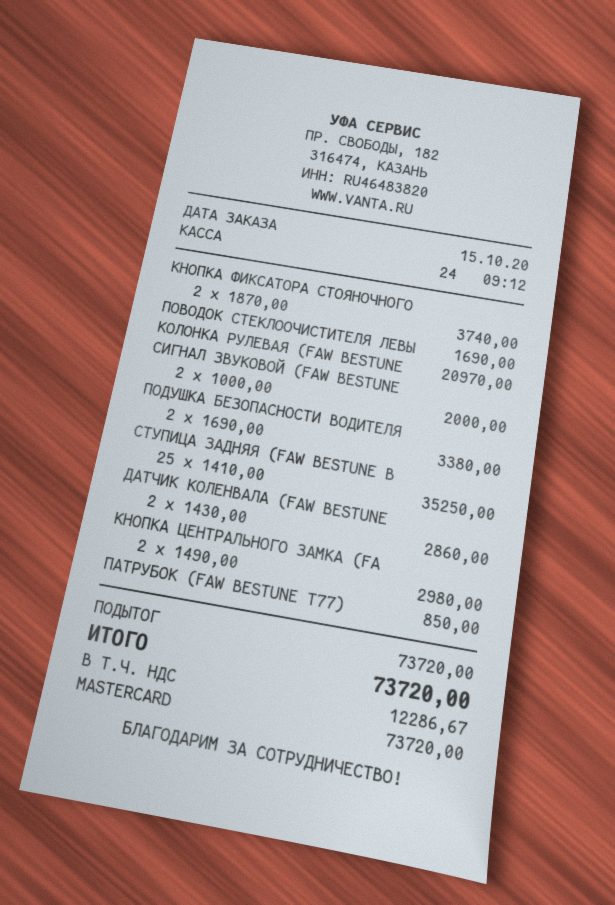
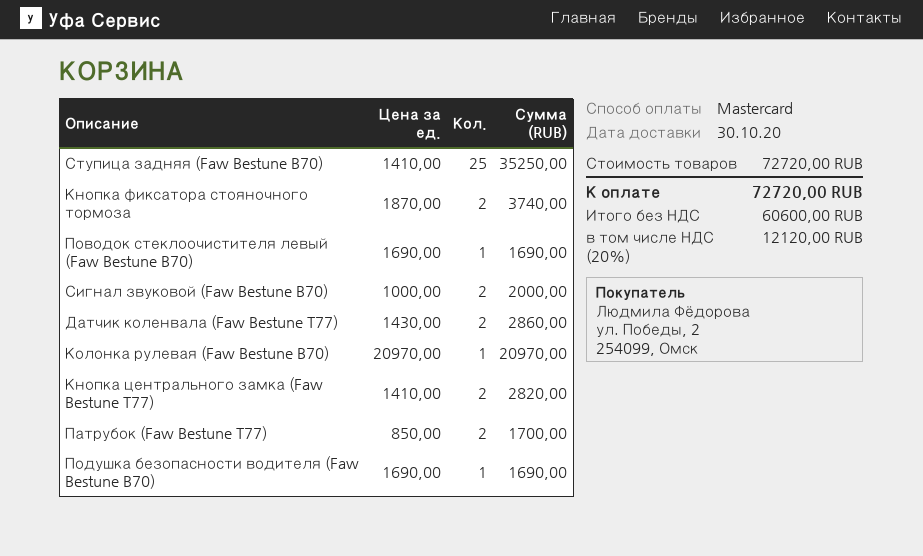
ПОДУШКА БЕЗОПАСНОСТИ ВОДИТЕЛЯ: 2 x 1690.00 = 3380.00 -> 1 x 1690.00 = 1690.00
КНОПКА ЦЕНТРАЛЬНОГО ЗАМКА (FA: 2 x 1490.00 = 2980.00 -> 2 x 1410.00 = 2820.00
ПАТРУБОК (FAW BESTUNE T77): 1 x 850.00 = 850.00 -> 2 x 850.00 = 1700.00
subtotal: 73720.00 -> 72720.00
tax: 12286.67 -> 12120.00
total: 73720.00 -> 72720.00

